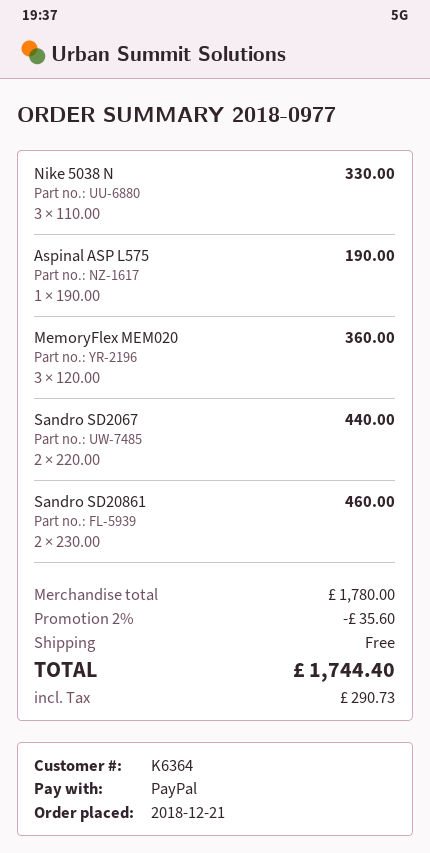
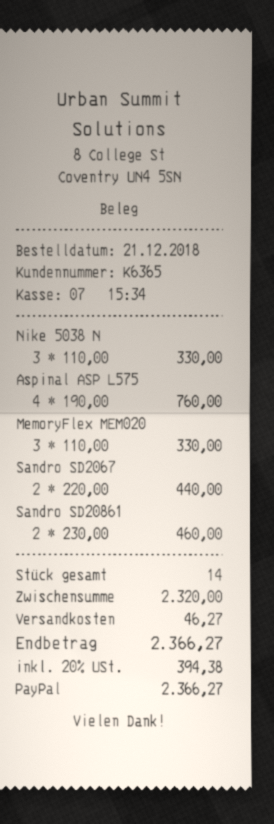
customer number: K6364 -> K6365
Aspinal ASP L575: 1 x 190.00 = 190.00 -> 4 x 190.00 = 760.00
MemoryFlex MEM020: 3 x 120.00 = 360.00 -> 3 x 110.00 = 330.00
subtotal: 1780.00 -> 2320.00
discount: 2% = 35.60 -> none
shipping: 0.00 -> 46.27
tax: 290.73 -> 394.38
total: 1744.40 -> 2366.27

